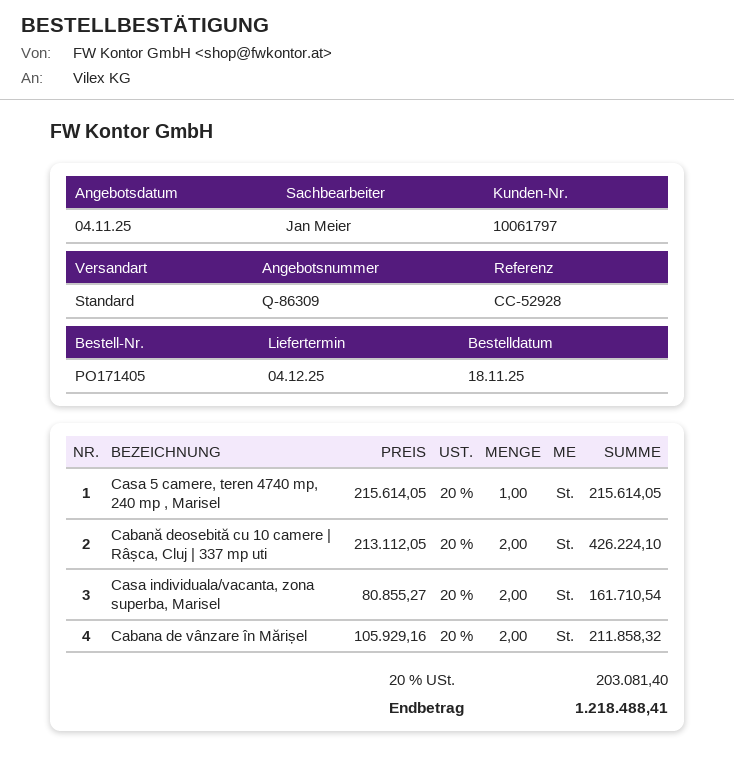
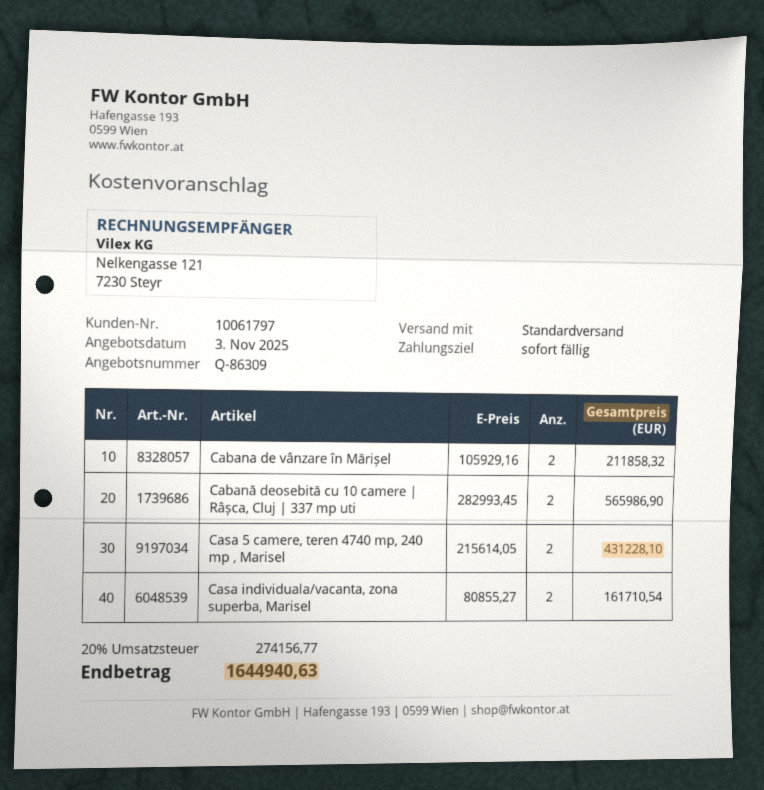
quote date: 2025-11-04 -> 2025-11-03
Casa 5 camere, teren 4740 mp, 240 mp , Marisel: 1 x 215614.05 = 215614.05 -> 2 x 215614.05 = 431228.10
Cabană deosebită cu 10 camere | Râșca, Cluj | 337 mp uti: 2 x 213112.05 = 426224.10 -> 2 x 282993.45 = 565986.90
tax: 20% = 203081.40 -> 20% = 274156.77
total: 1218488.41 -> 1644940.63

